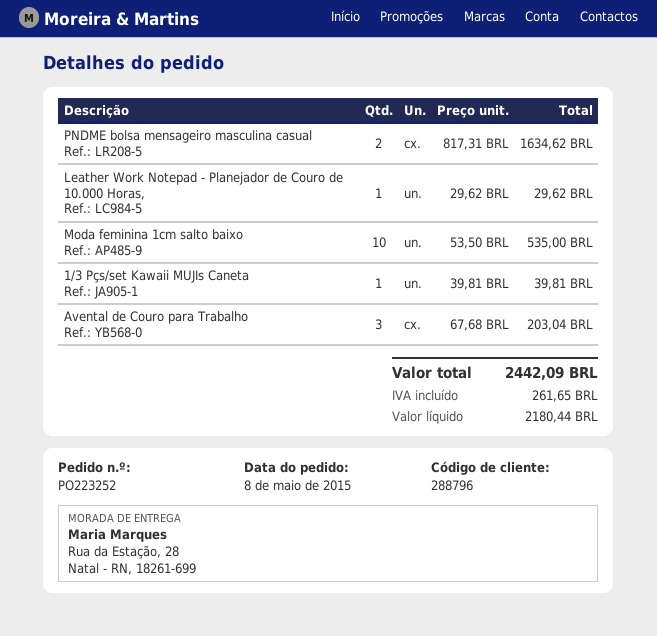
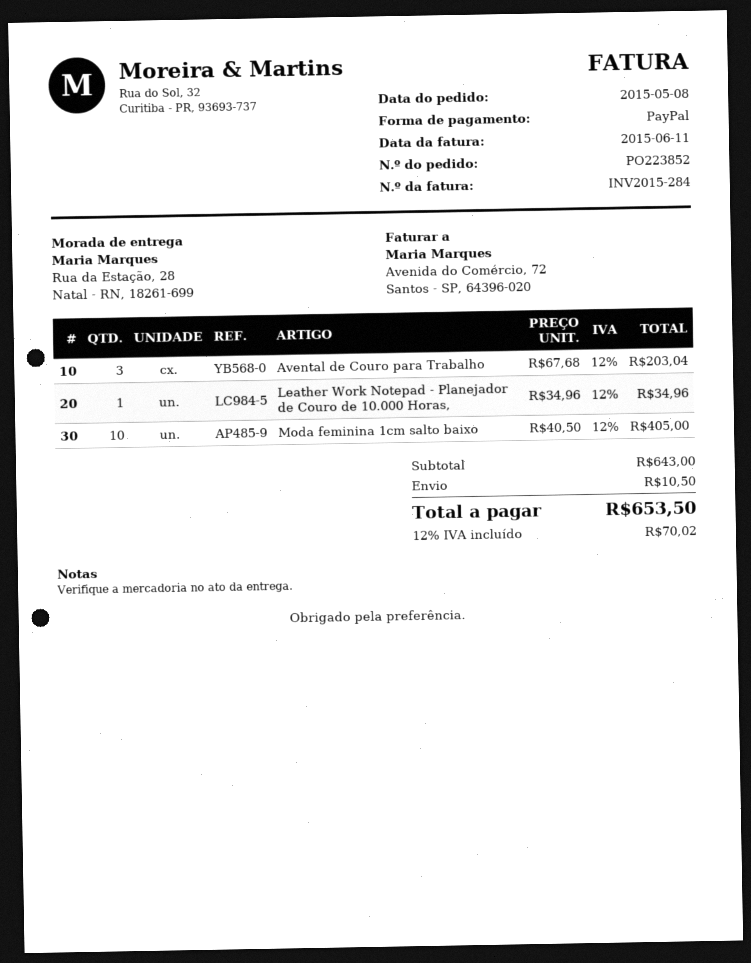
order number: PO223252 -> PO223852
PNDME bolsa mensageiro masculina casual: 2 x 817.31 = 1634.62 -> none
Leather Work Notepad - Planejador de Couro de 10.000 Horas,: 1 x 29.62 = 29.62 -> 1 x 34.96 = 34.96
Moda feminina 1cm salto baixo: 10 x 53.50 = 535.00 -> 10 x 40.50 = 405.00
1/3 Pçs/set Kawaii MUJIs Caneta: 1 x 39.81 = 39.81 -> none
shipping: none -> 10.50
tax: 261.65 -> 70.02
total: 2442.09 -> 653.50

